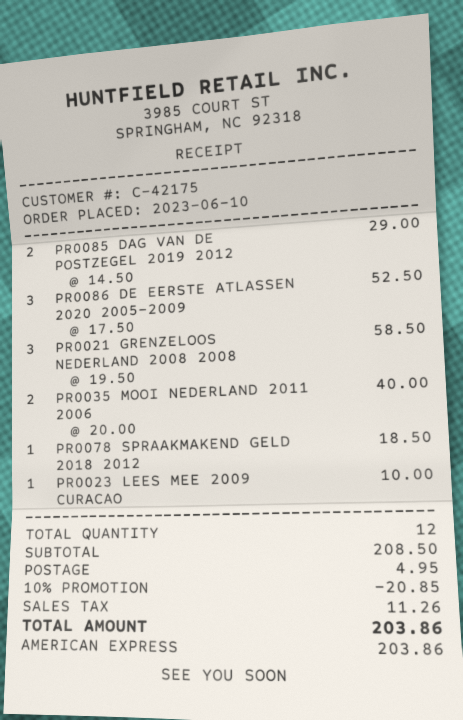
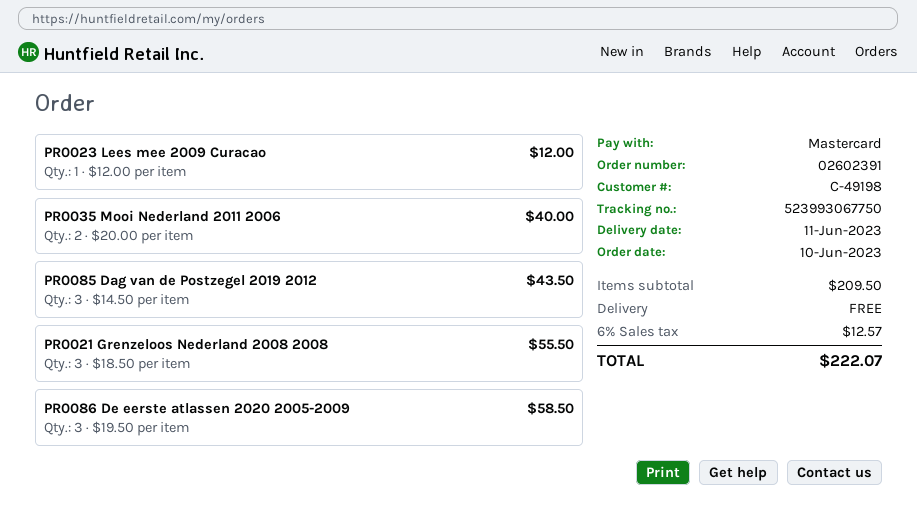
customer number: C-42175 -> C-49198
payment method: American Express -> Mastercard
PR0085 DAG VAN DE POSTZEGEL 2019 2012: 2 x 14.50 = 29.00 -> 3 x 14.50 = 43.50
PR0086 DE EERSTE ATLASSEN 2020 2005-2009: 3 x 17.50 = 52.50 -> 3 x 19.50 = 58.50
PR0021 GRENZELOOS NEDERLAND 2008 2008: 3 x 19.50 = 58.50 -> 3 x 18.50 = 55.50
PR0078 SPRAAKMAKEND GELD 2018 2012: 1 x 18.50 = 18.50 -> none
PR0023 LEES MEE 2009 CURACAO: 1 x 10.00 = 10.00 -> 1 x 12.00 = 12.00
subtotal: 208.50 -> 209.50
discount: 10% = 20.85 -> none
shipping: 4.95 -> 0.00
tax: 11.26 -> 12.57
total: 203.86 -> 222.07

